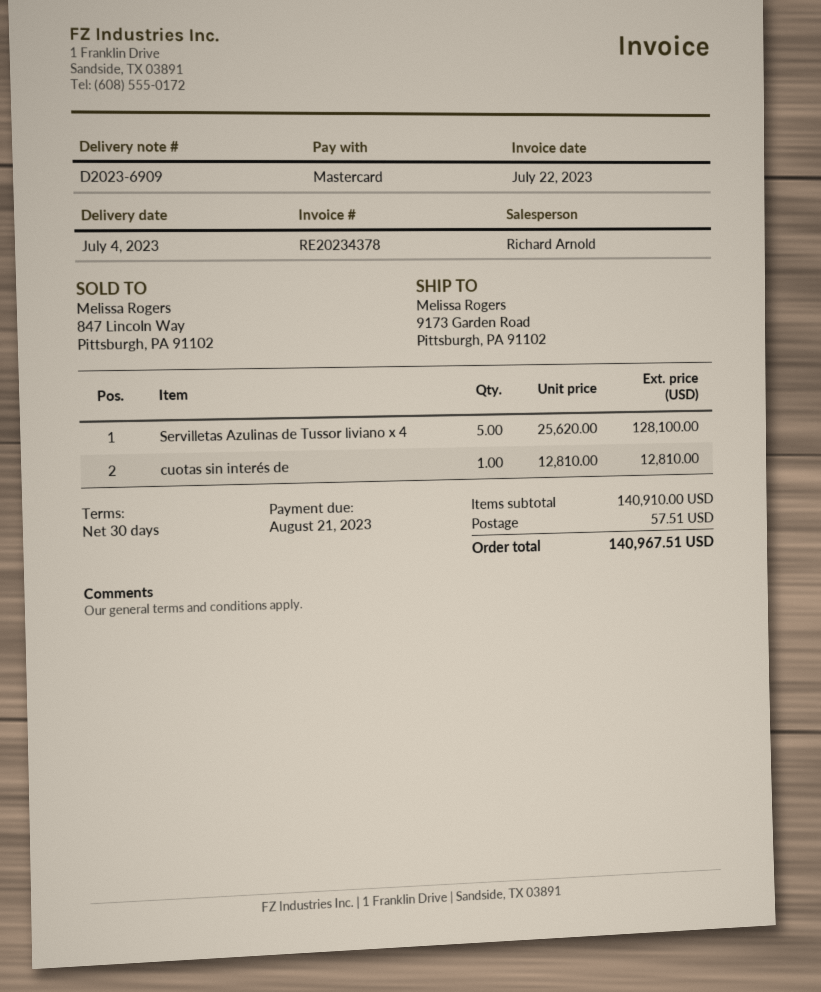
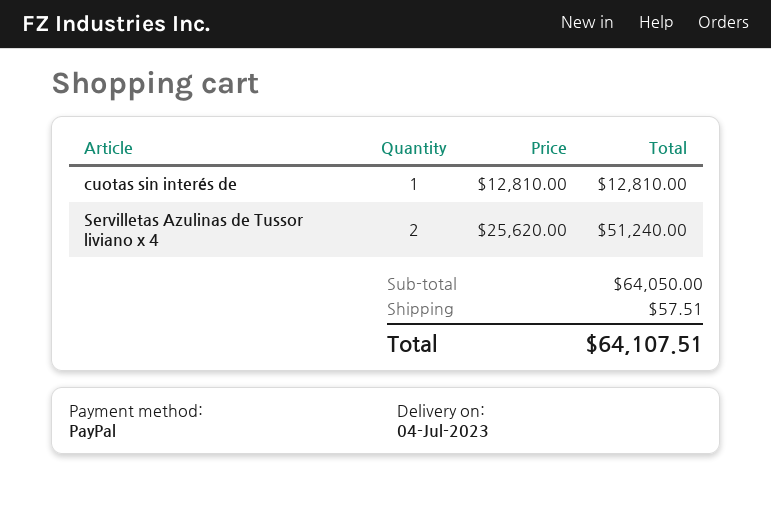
payment method: Mastercard -> PayPal
Servilletas Azulinas de Tussor liviano x 4: 5 x 25620.00 = 128100.00 -> 2 x 25620.00 = 51240.00
subtotal: 140910.00 -> 64050.00
total: 140967.51 -> 64107.51

